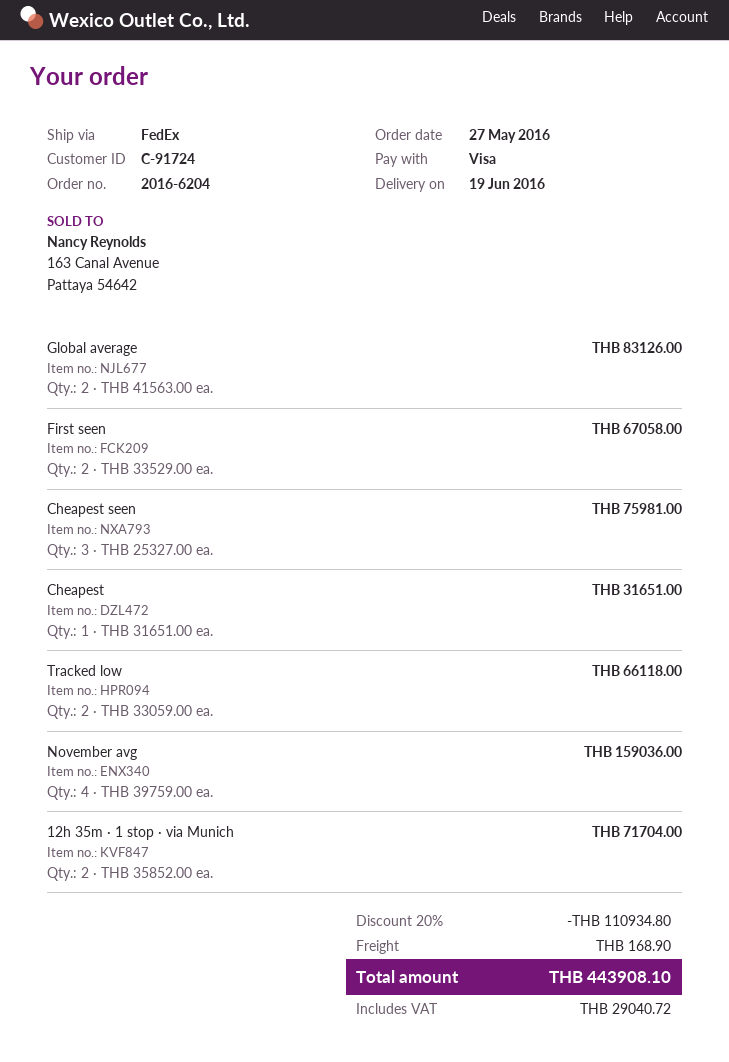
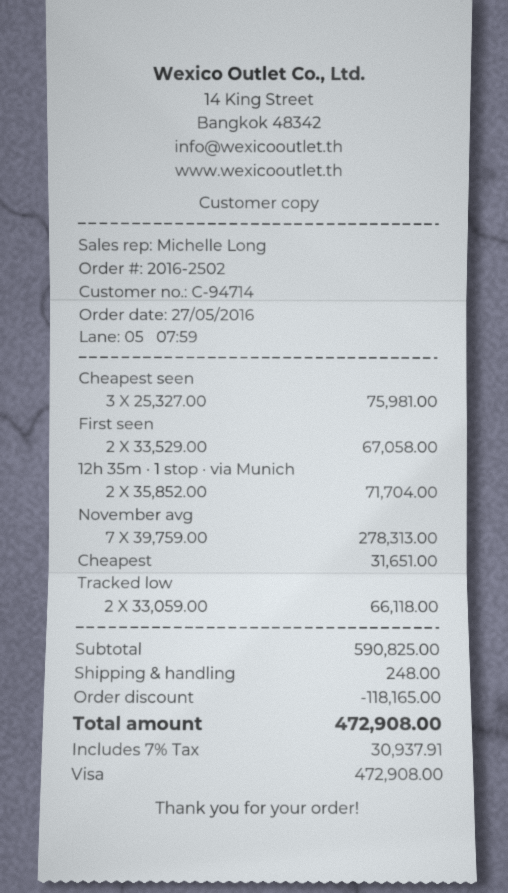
order number: 2016-6204 -> 2016-2502
customer number: C-91724 -> C-94714
Global average: 2 x 41563.00 = 83126.00 -> none
November avg: 4 x 39759.00 = 159036.00 -> 7 x 39759.00 = 278313.00
discount: 110934.80 -> 118165.00
shipping: 168.90 -> 248.00
tax: 29040.72 -> 30937.91
total: 443908.10 -> 472908.00

